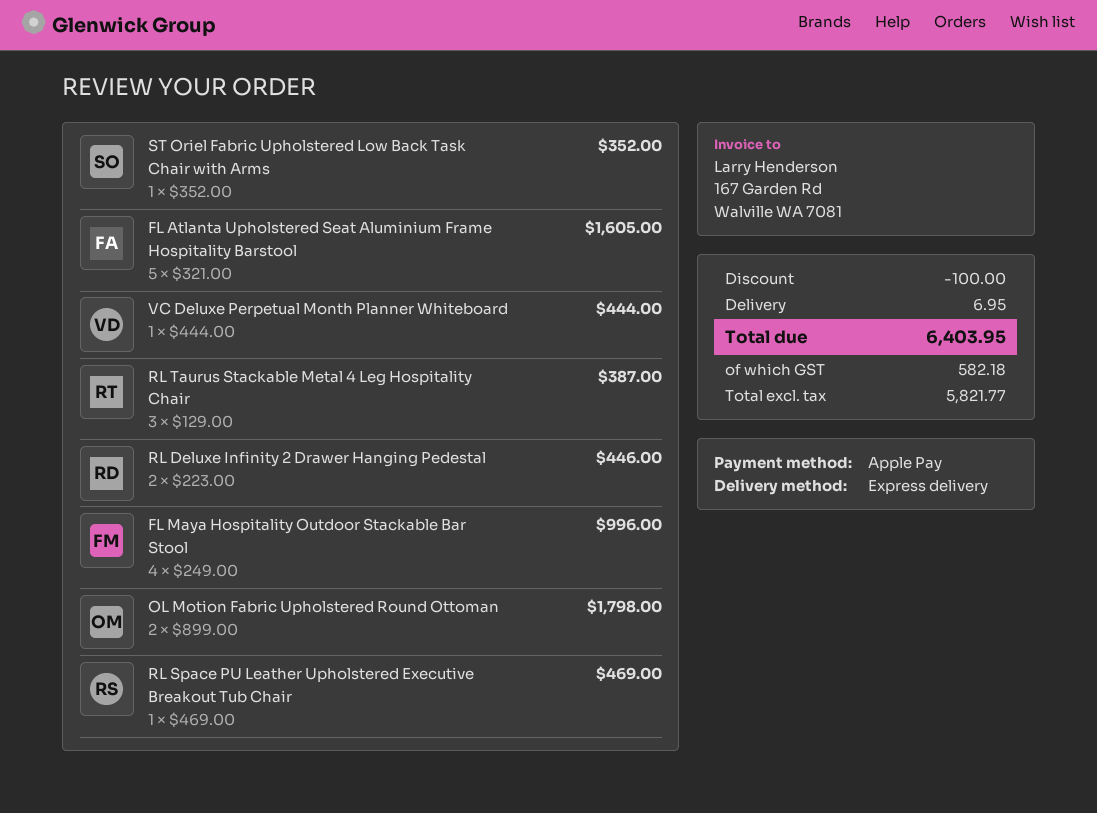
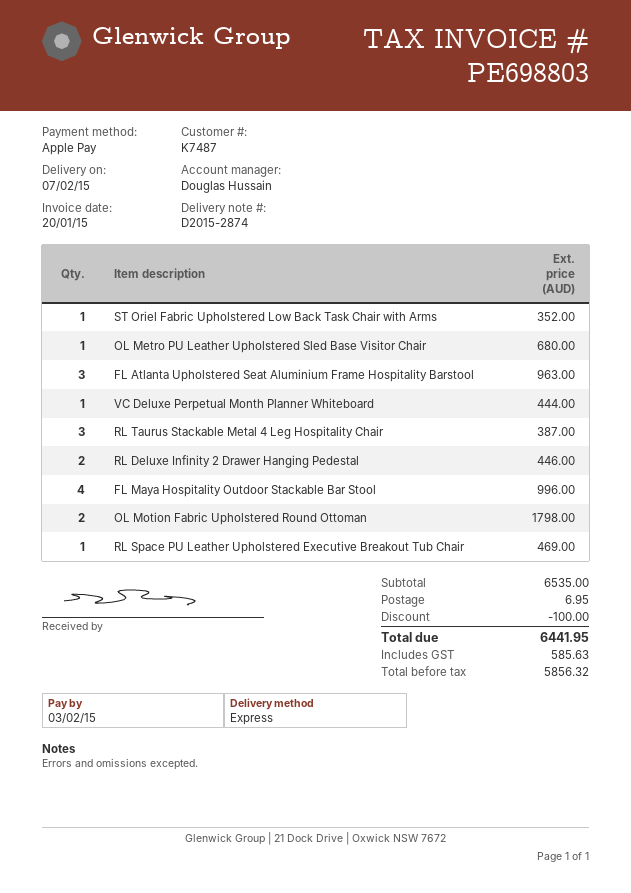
FL Atlanta Upholstered Seat Aluminium Frame Hospitality Barstool: 5 for 1605.00 -> 3 for 963.00
OL Metro PU Leather Upholstered Sled Base Visitor Chair: none -> 1 for 680.00
net: 5821.77 -> 5856.32
tax: 582.18 -> 585.63
total: 6403.95 -> 6441.95

